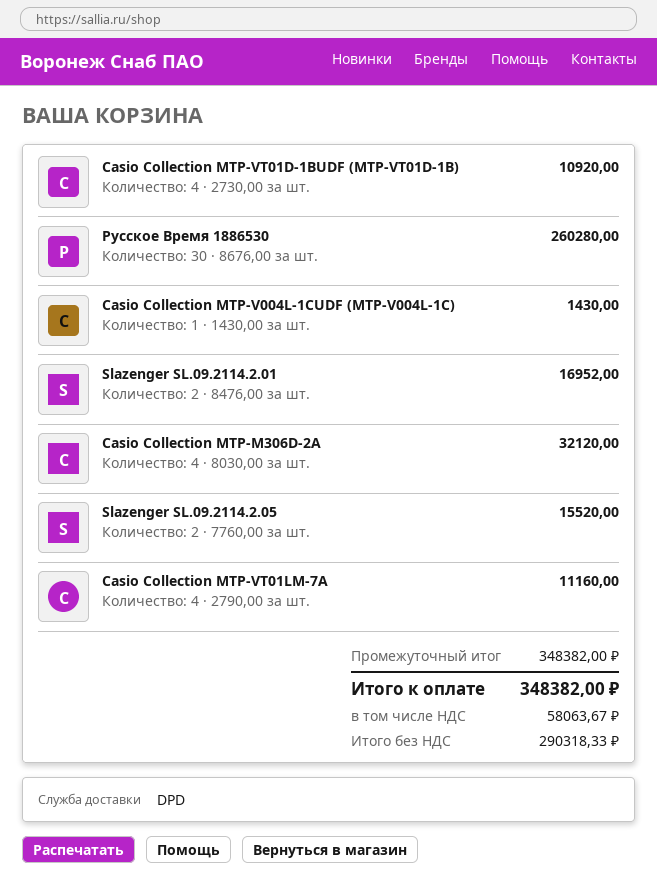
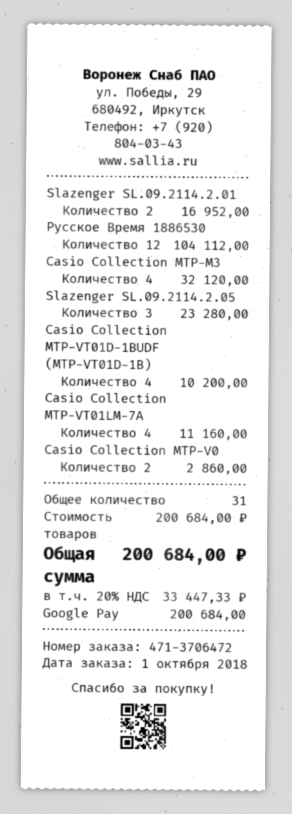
Casio Collection MTP-VT01D-1BUDF (MTP-VT01D-1B): 4 for 10920.00 -> 4 for 10200.00
Русское Время 1886530: 30 for 260280.00 -> 12 for 104112.00
Casio Collection MTP-V004L-1CUDF (MTP-V004L-1C): 1 for 1430.00 -> 2 for 2860.00
Slazenger SL.09.2114.2.05: 2 for 15520.00 -> 3 for 23280.00
subtotal: 348382.00 -> 200684.00
tax: 58063.67 -> 33447.33
total: 348382.00 -> 200684.00

